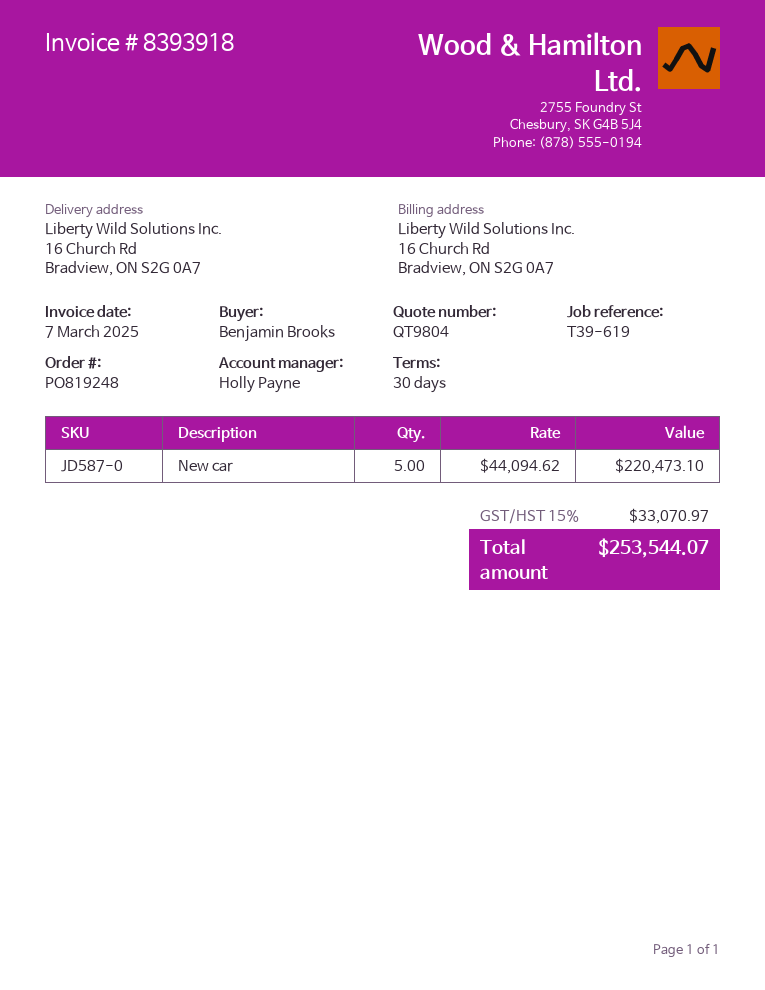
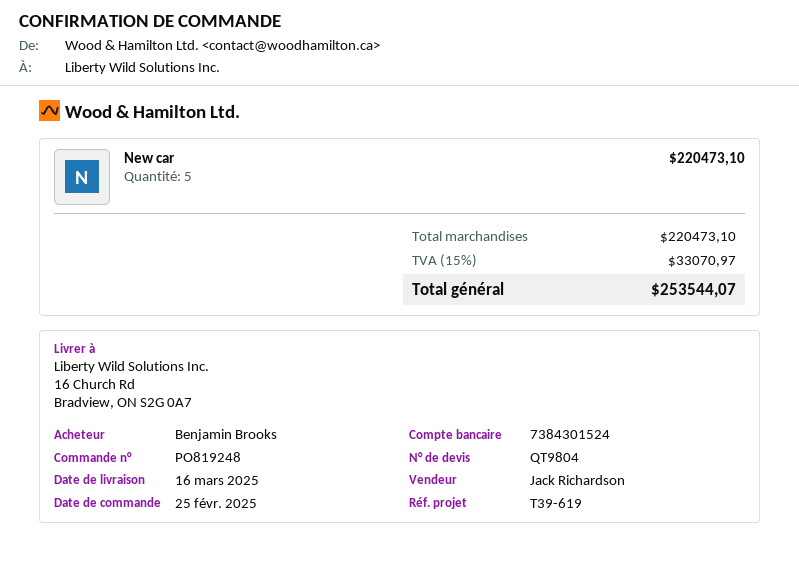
sales rep: Holly Payne -> Jack Richardson

